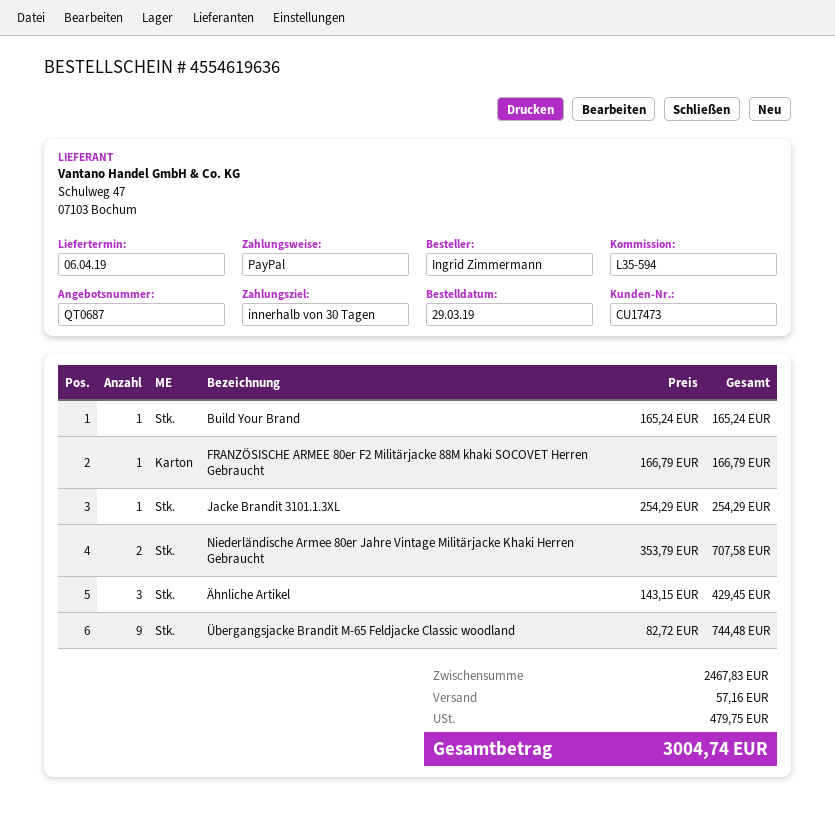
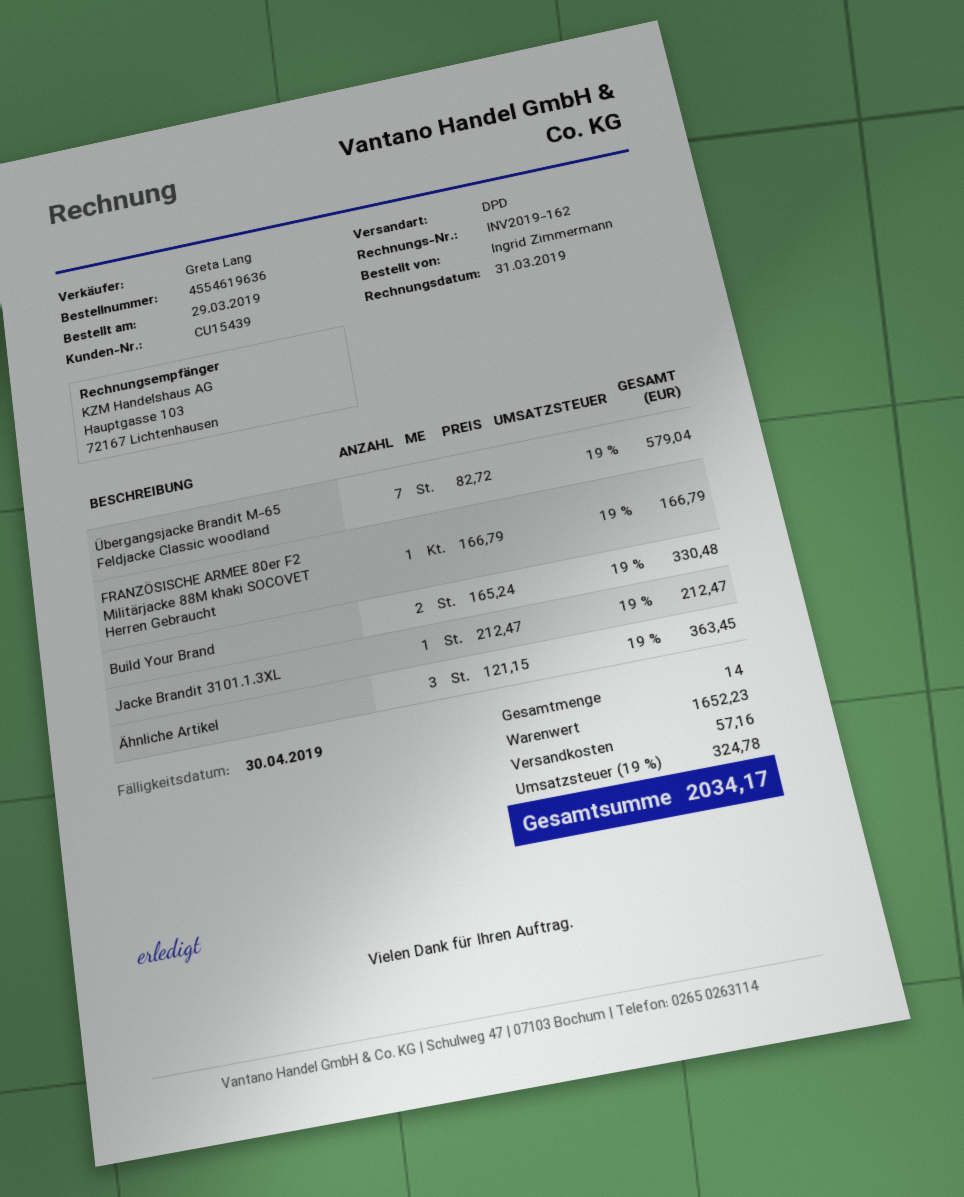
customer number: CU17473 -> CU15439
Build Your Brand: 1 x 165.24 = 165.24 -> 2 x 165.24 = 330.48
Jacke Brandit 3101.1.3XL: 1 x 254.29 = 254.29 -> 1 x 212.47 = 212.47
Niederländische Armee 80er Jahre Vintage Militärjacke Khaki Herren Gebraucht: 2 x 353.79 = 707.58 -> none
Ähnliche Artikel: 3 x 143.15 = 429.45 -> 3 x 121.15 = 363.45
Übergangsjacke Brandit M-65 Feldjacke Classic woodland: 9 x 82.72 = 744.48 -> 7 x 82.72 = 579.04
subtotal: 2467.83 -> 1652.23
tax: 479.75 -> 324.78
total: 3004.74 -> 2034.17

